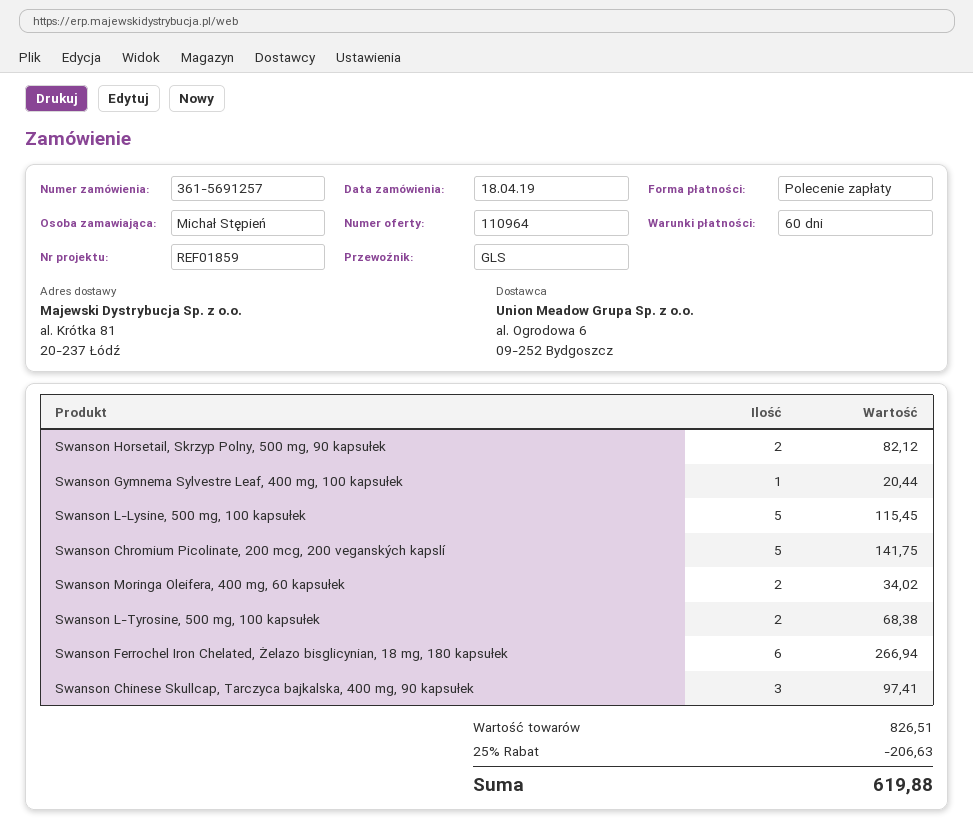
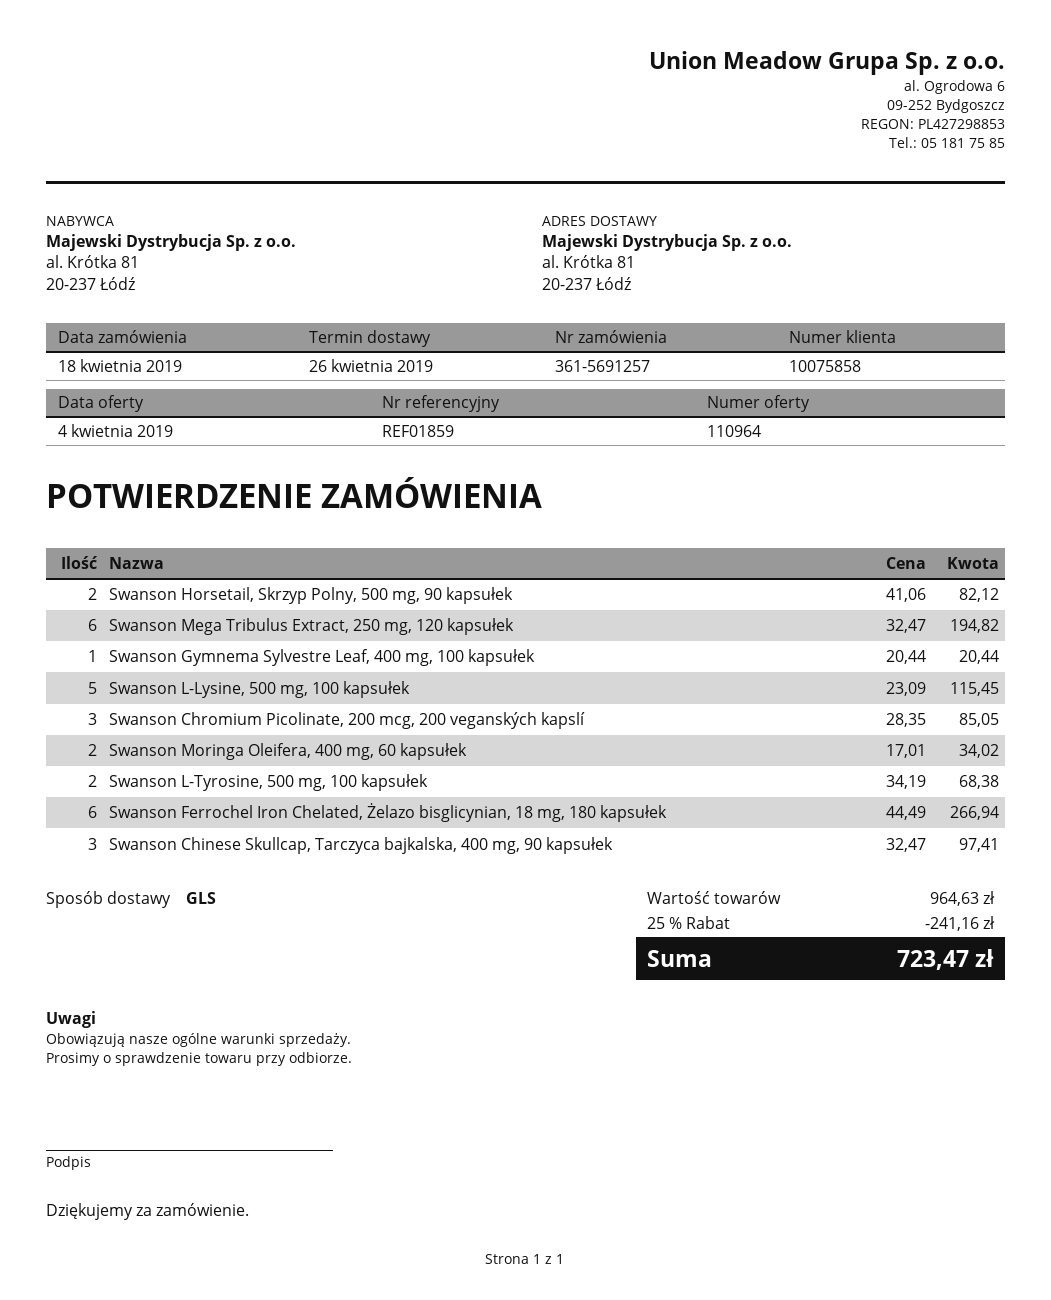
Swanson Chromium Picolinate, 200 mcg, 200 veganských kapslí: 5 for 141.75 -> 3 for 85.05
Swanson Mega Tribulus Extract, 250 mg, 120 kapsułek: none -> 6 for 194.82
subtotal: 826.51 -> 964.63
discount: 25% = 206.63 -> 25% = 241.16
total: 619.88 -> 723.47

